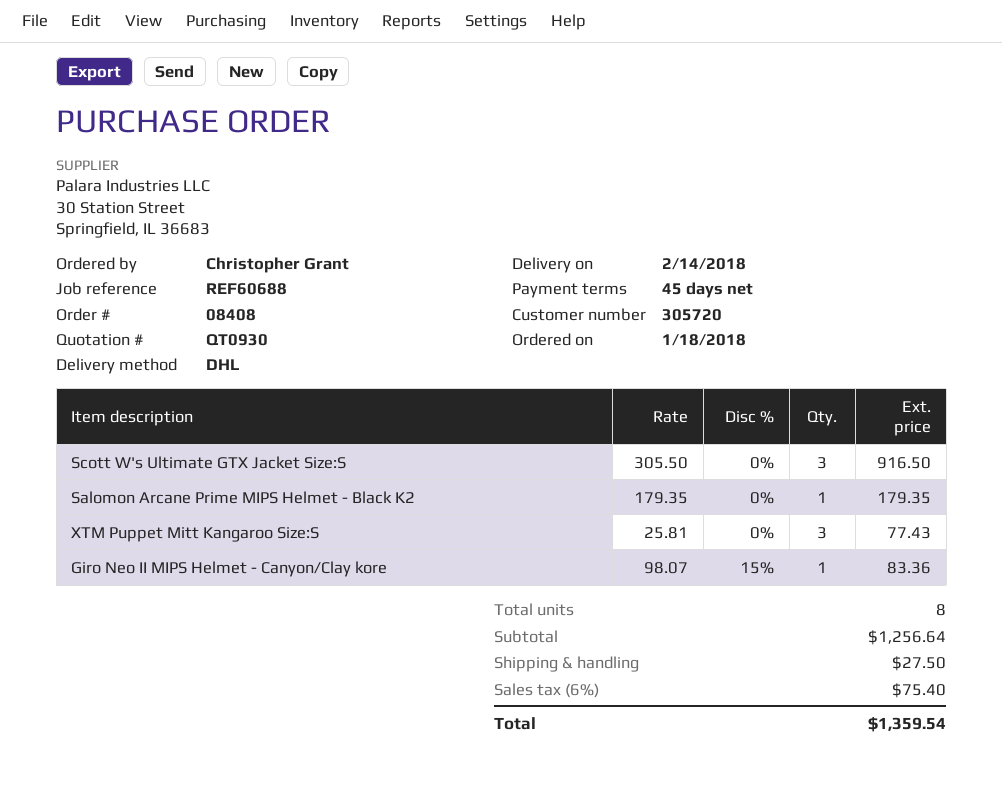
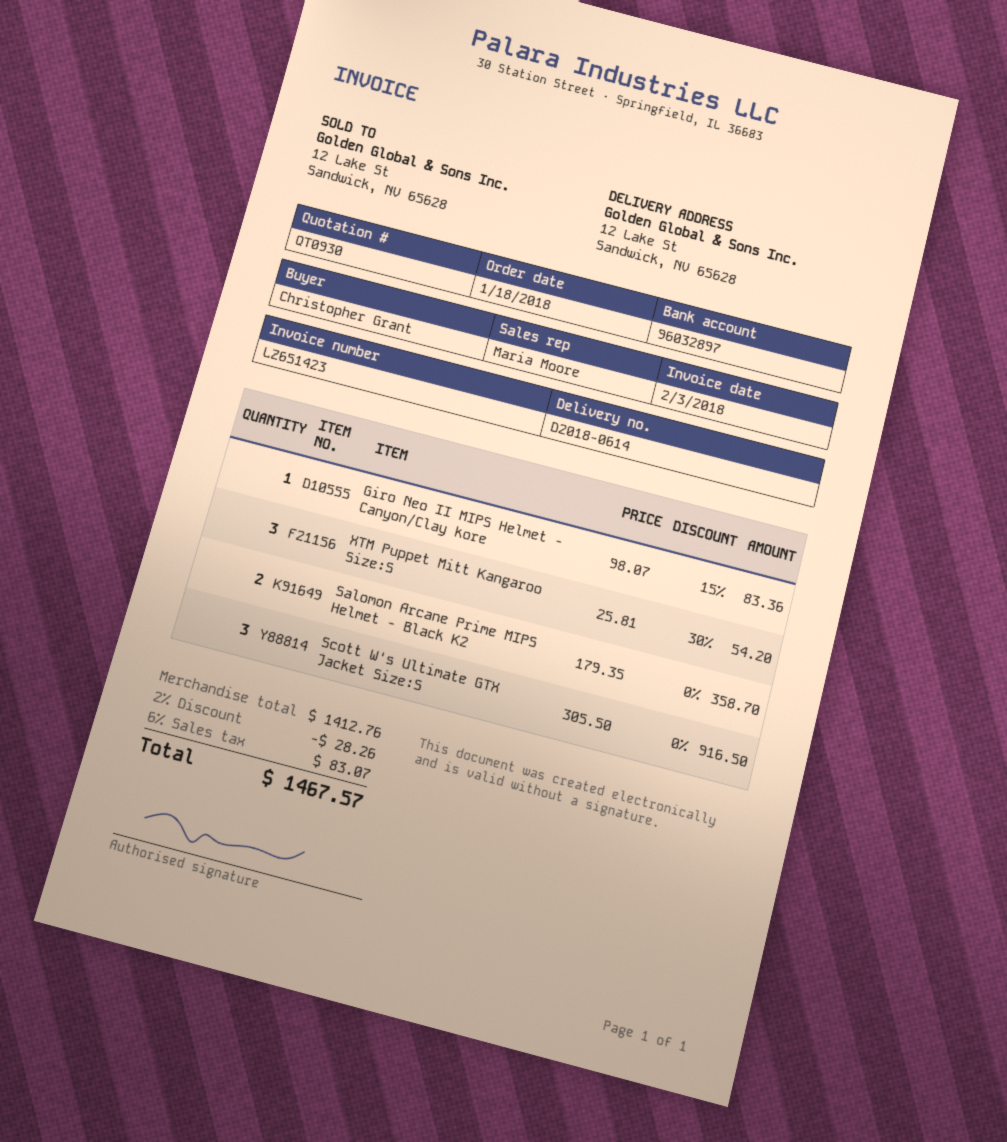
Salomon Arcane Prime MIPS Helmet - Black K2: 1 x 179.35 = 179.35 -> 2 x 179.35 = 358.70
XTM Puppet Mitt Kangaroo Size:S: 3 x 25.81 = 77.43 -> 3 x 25.81 - 30% = 54.20
subtotal: 1256.64 -> 1412.76
discount: none -> 2% = 28.26
shipping: 27.50 -> none
tax: 6% = 75.40 -> 6% = 83.07
total: 1359.54 -> 1467.57

